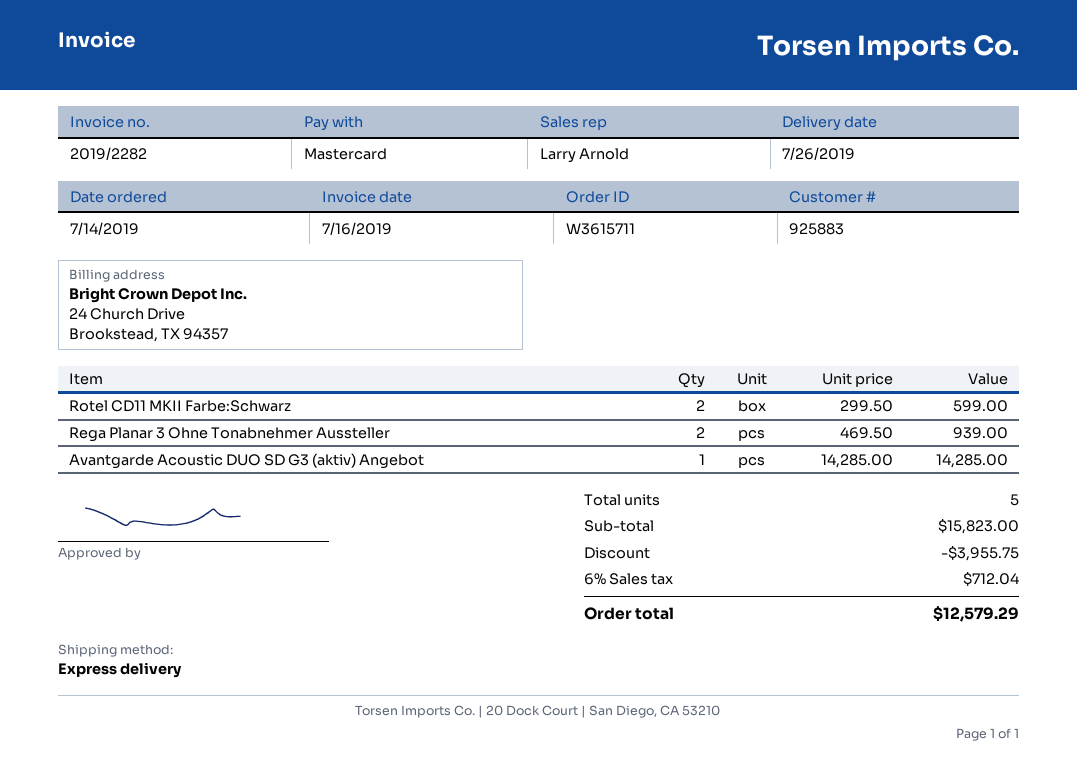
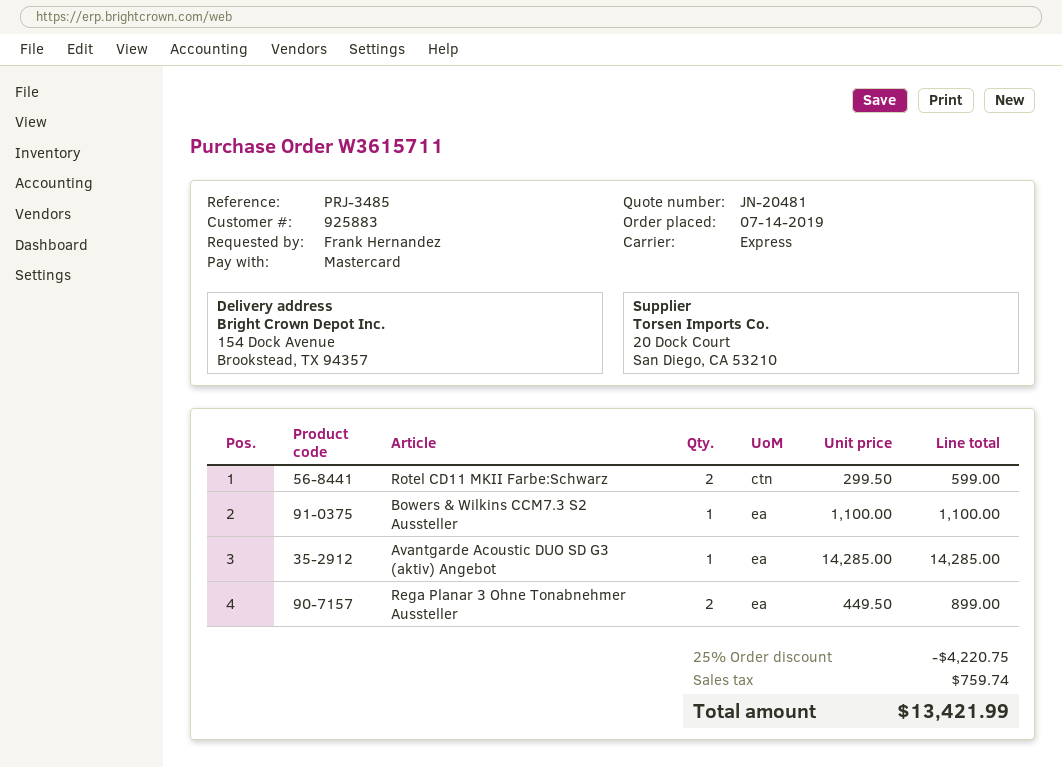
Rega Planar 3 Ohne Tonabnehmer Aussteller: 2 x 469.50 = 939.00 -> 2 x 449.50 = 899.00
Bowers & Wilkins CCM7.3 S2 Aussteller: none -> 1 x 1100.00 = 1100.00
discount: 3955.75 -> 4220.75
tax: 712.04 -> 759.74
total: 12579.29 -> 13421.99

